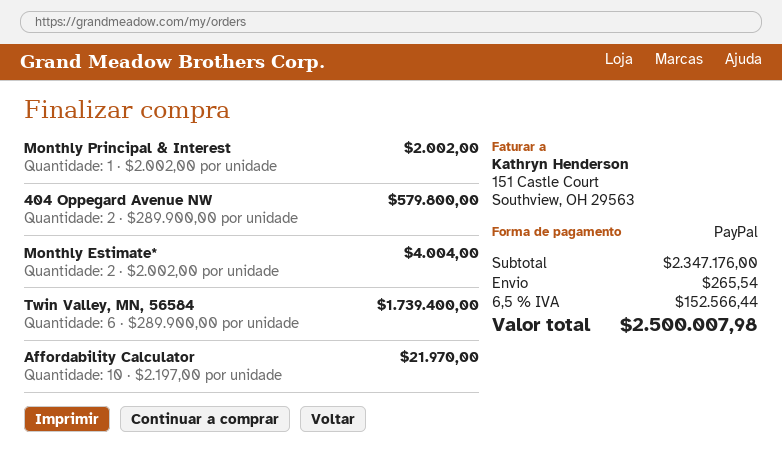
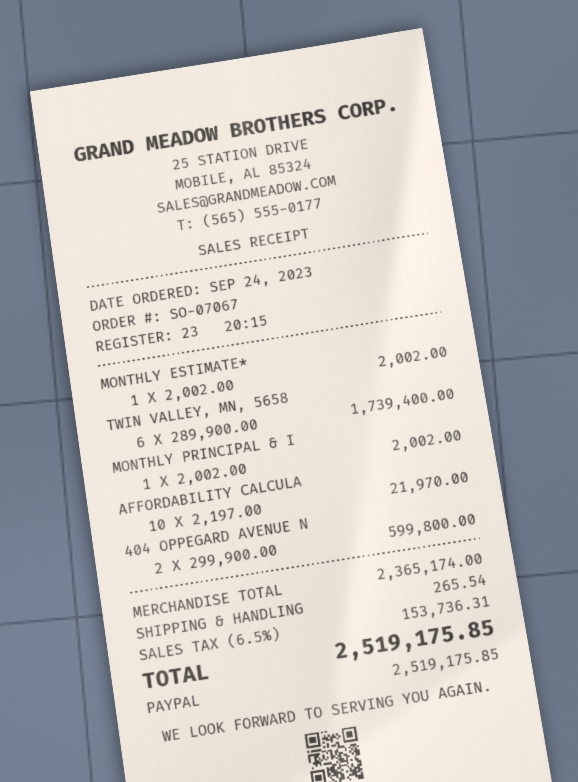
404 Oppegard Avenue NW: 2 x 289900.00 = 579800.00 -> 2 x 299900.00 = 599800.00
Monthly Estimate*: 2 x 2002.00 = 4004.00 -> 1 x 2002.00 = 2002.00
subtotal: 2347176.00 -> 2365174.00
tax: 6.5% = 152566.44 -> 6.5% = 153736.31
total: 2500007.98 -> 2519175.85

